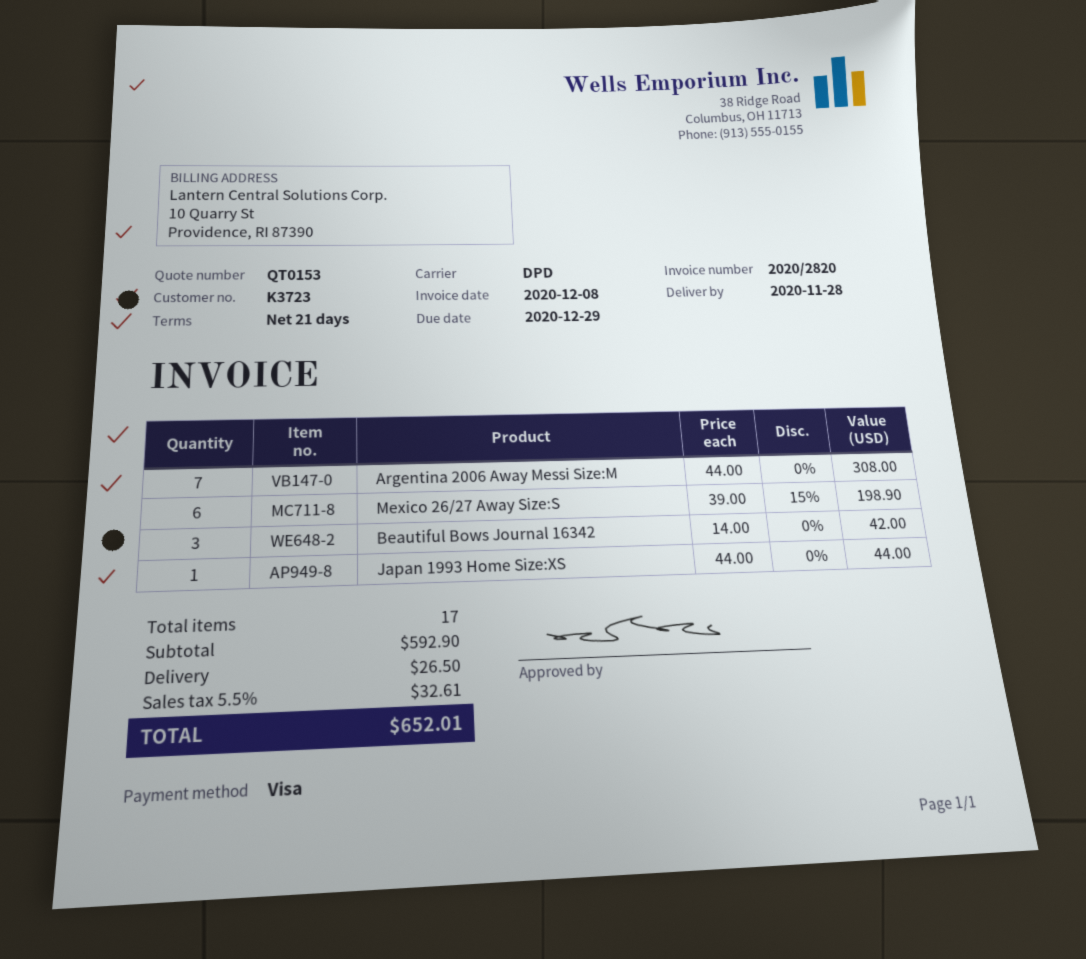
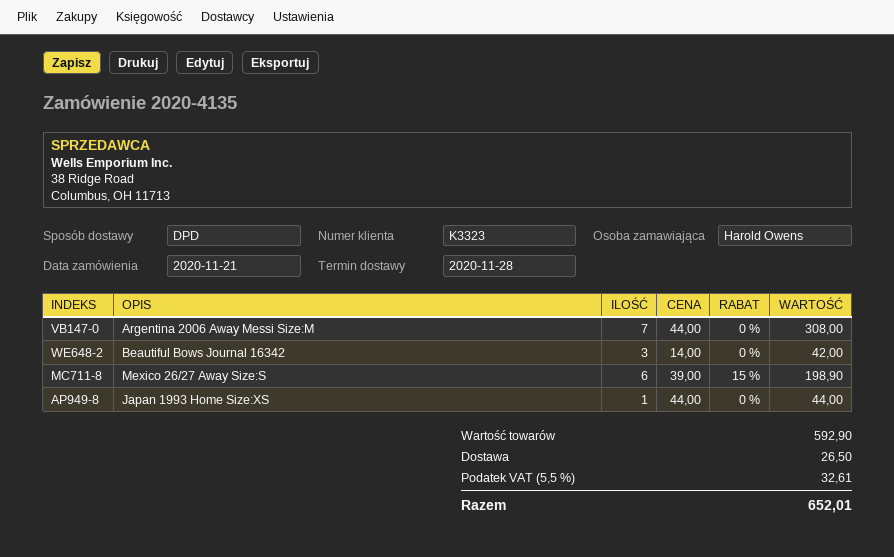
customer number: K3723 -> K3323

